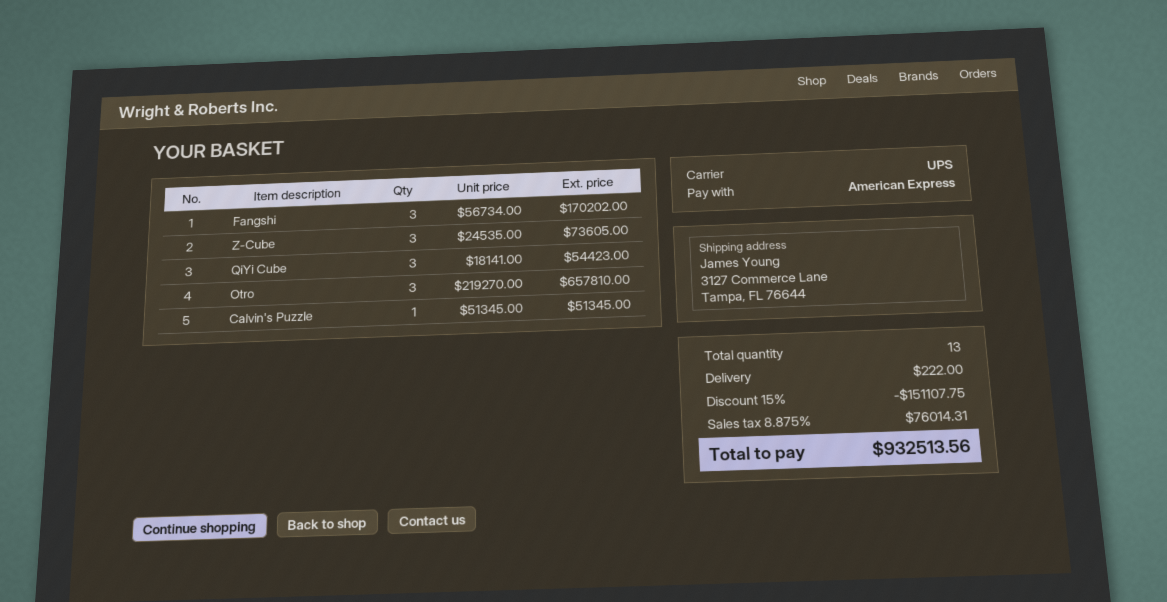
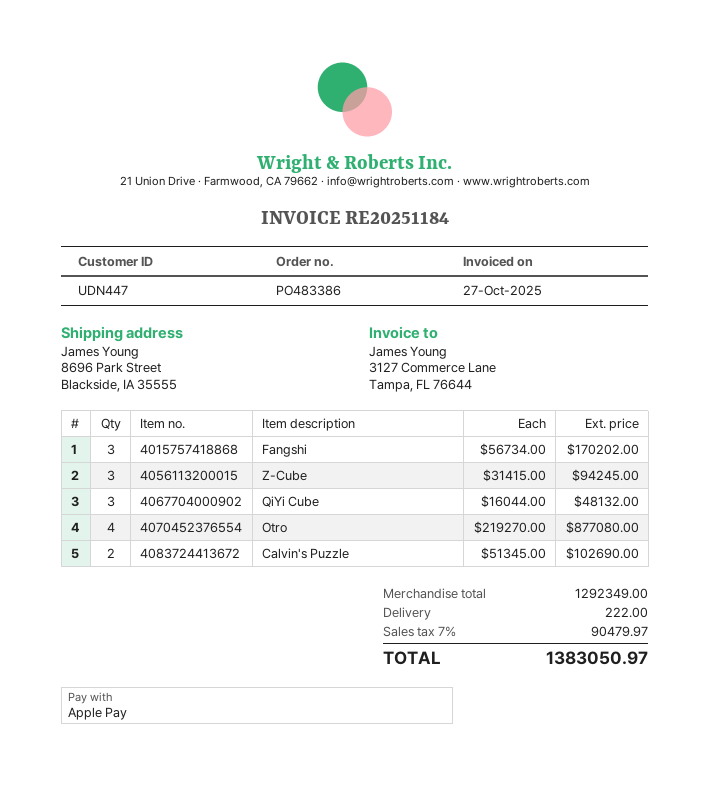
payment method: American Express -> Apple Pay
ship to: 3127 Commerce Lane, Tampa, FL 76644 -> 8696 Park Street, Blackside, IA 35555
Z-Cube: 3 x 24535.00 = 73605.00 -> 3 x 31415.00 = 94245.00
QiYi Cube: 3 x 18141.00 = 54423.00 -> 3 x 16044.00 = 48132.00
Otro: 3 x 219270.00 = 657810.00 -> 4 x 219270.00 = 877080.00
Calvin's Puzzle: 1 x 51345.00 = 51345.00 -> 2 x 51345.00 = 102690.00
discount: 15% = 151107.75 -> none
tax: 8.875% = 76014.31 -> 7% = 90479.97
total: 932513.56 -> 1383050.97

